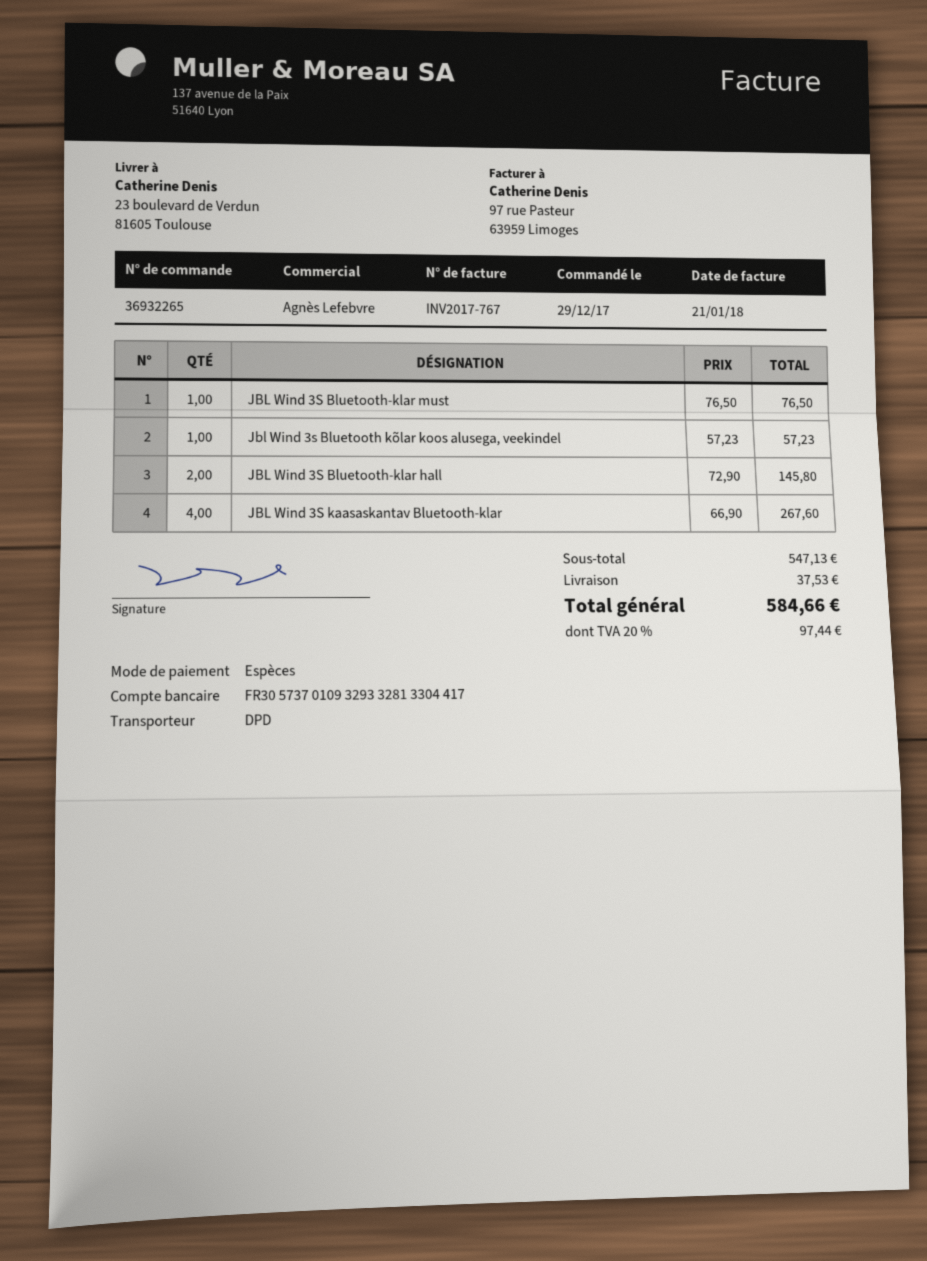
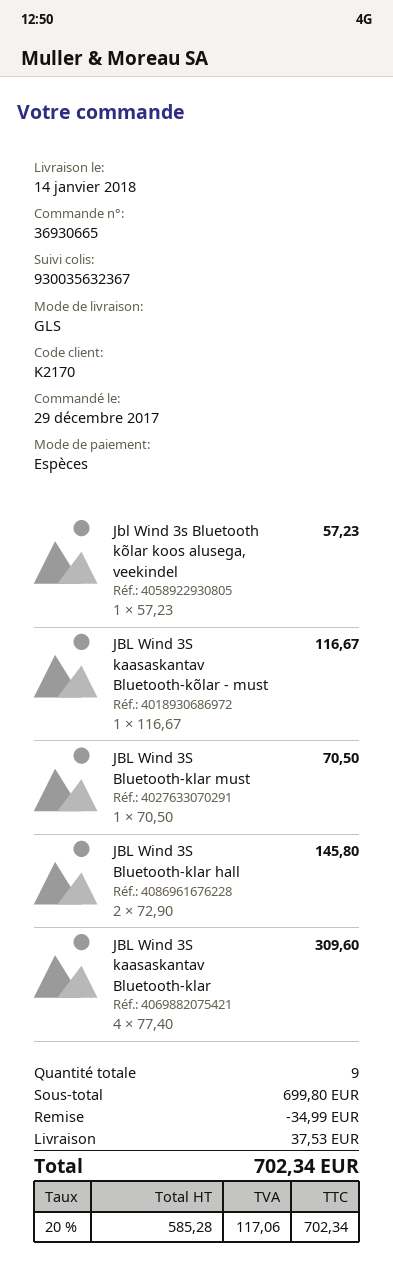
order number: 36932265 -> 36930665
shipping method: DPD -> GLS
JBL Wind 3S Bluetooth-klar must: 1 x 76.50 = 76.50 -> 1 x 70.50 = 70.50
JBL Wind 3S kaasaskantav Bluetooth-klar: 4 x 66.90 = 267.60 -> 4 x 77.40 = 309.60
JBL Wind 3S kaasaskantav Bluetooth-kõlar - must: none -> 1 x 116.67 = 116.67
subtotal: 547.13 -> 699.80
discount: none -> 34.99
tax: 20% = 97.44 -> 20% = 117.06
total: 584.66 -> 702.34

